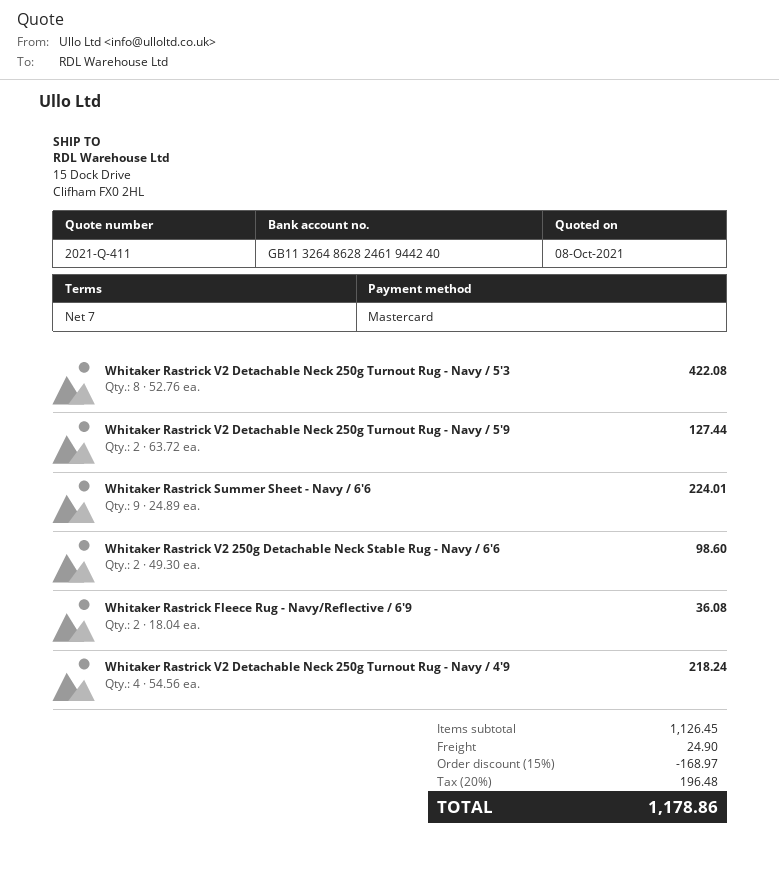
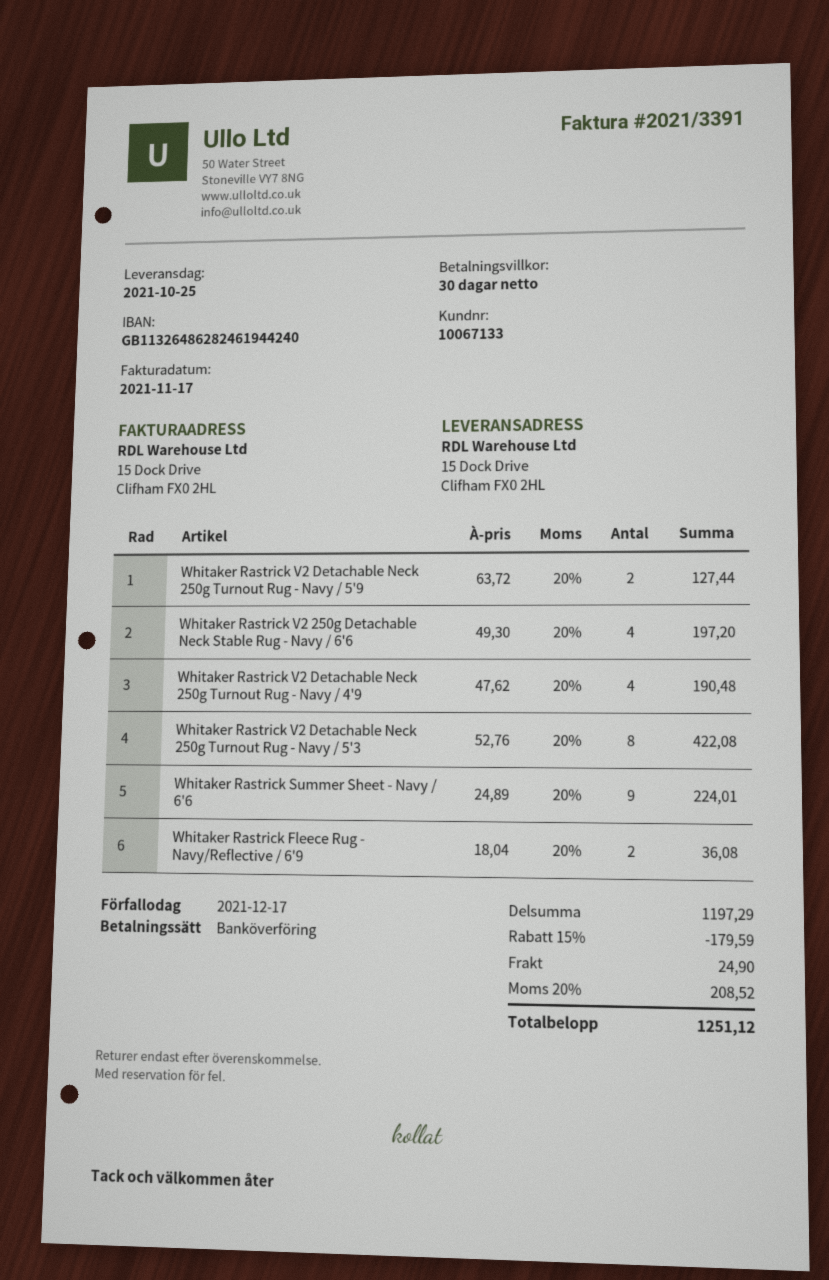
payment terms: 7 days -> 30 days
payment method: Mastercard -> bank transfer
Whitaker Rastrick V2 250g Detachable Neck Stable Rug - Navy / 6'6: 2 x 49.30 = 98.60 -> 4 x 49.30 = 197.20
Whitaker Rastrick V2 Detachable Neck 250g Turnout Rug - Navy / 4'9: 4 x 54.56 = 218.24 -> 4 x 47.62 = 190.48
subtotal: 1126.45 -> 1197.29
discount: 15% = 168.97 -> 15% = 179.59
tax: 20% = 196.48 -> 20% = 208.52
total: 1178.86 -> 1251.12

